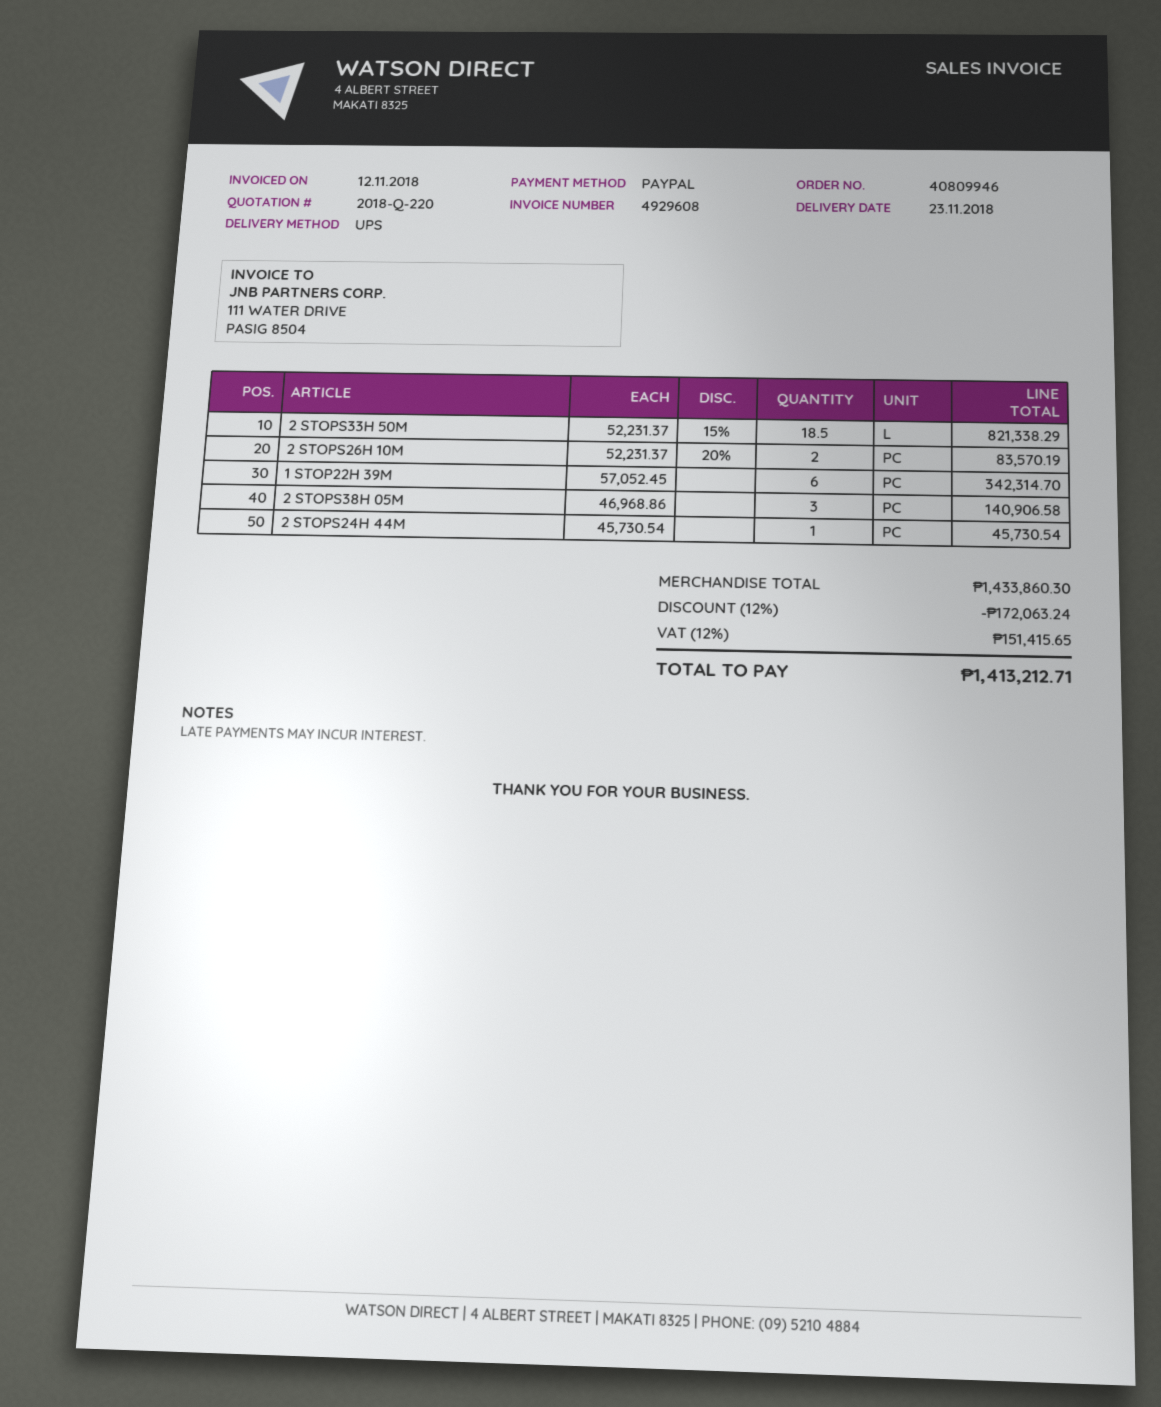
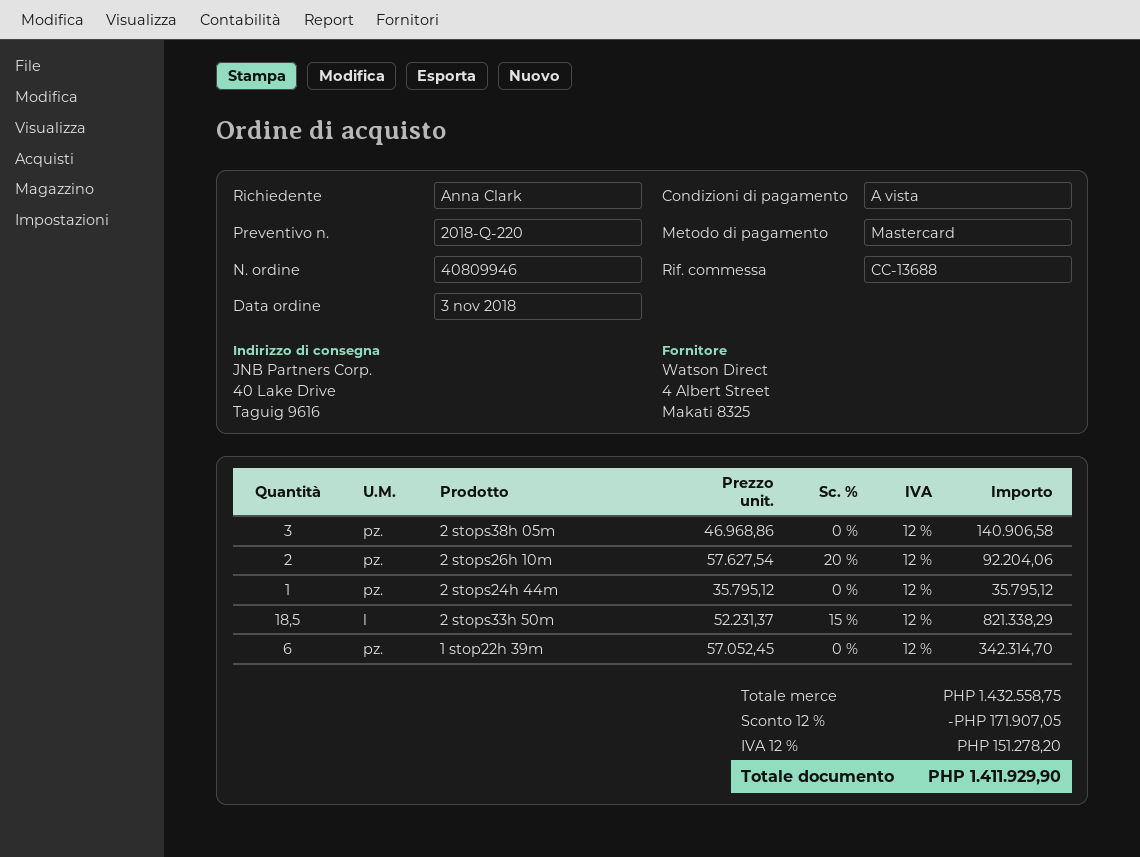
payment method: PayPal -> Mastercard
2 STOPS26H 10M: 2 x 52231.37 - 20% = 83570.19 -> 2 x 57627.54 - 20% = 92204.06
2 STOPS24H 44M: 1 x 45730.54 = 45730.54 -> 1 x 35795.12 = 35795.12
subtotal: 1433860.30 -> 1432558.75
discount: 12% = 172063.24 -> 12% = 171907.05
tax: 12% = 151415.65 -> 12% = 151278.20
total: 1413212.71 -> 1411929.90

